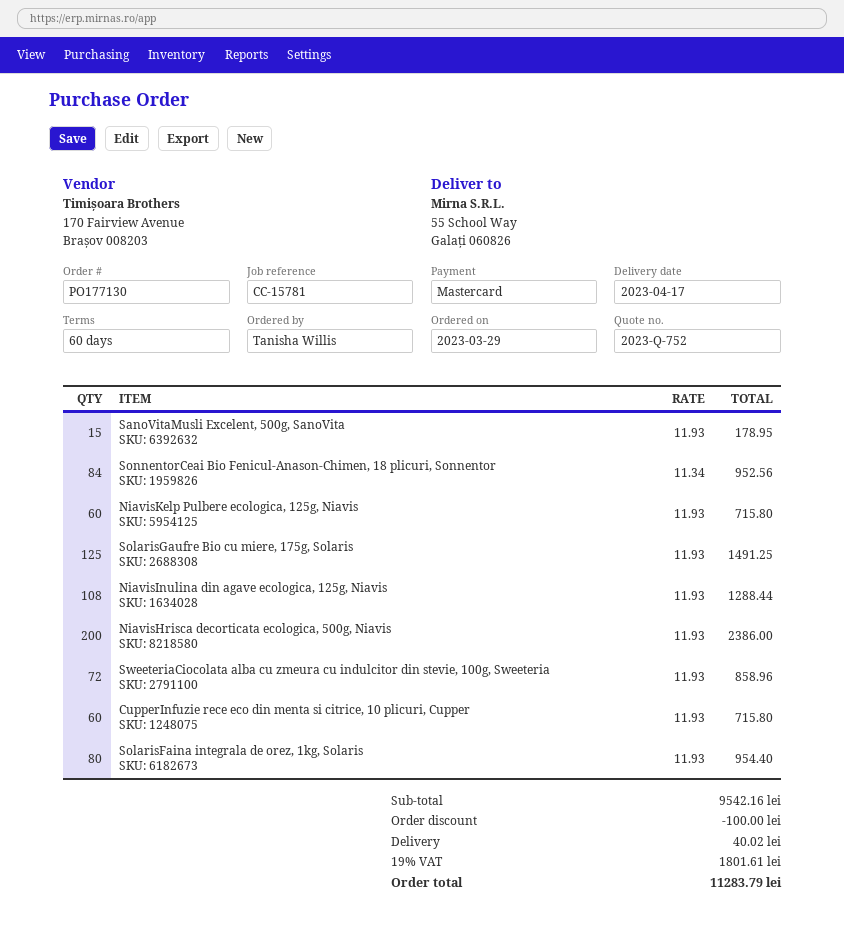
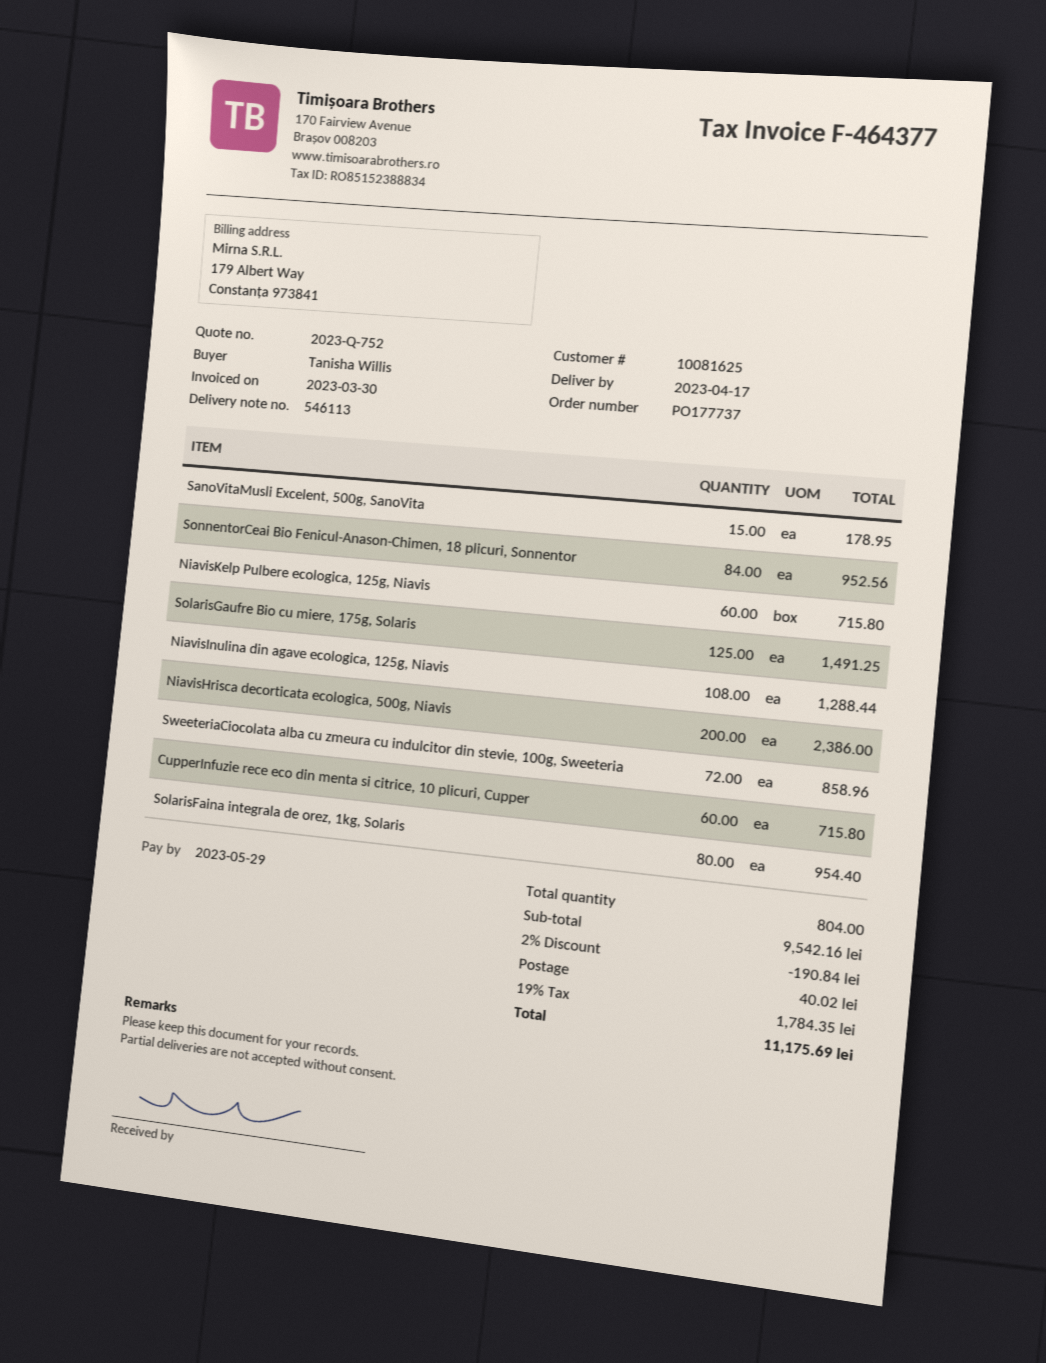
order number: PO177130 -> PO177737
discount: 100.00 -> 190.84
tax: 19% = 1801.61 -> 19% = 1784.35
total: 11283.79 -> 11175.69

